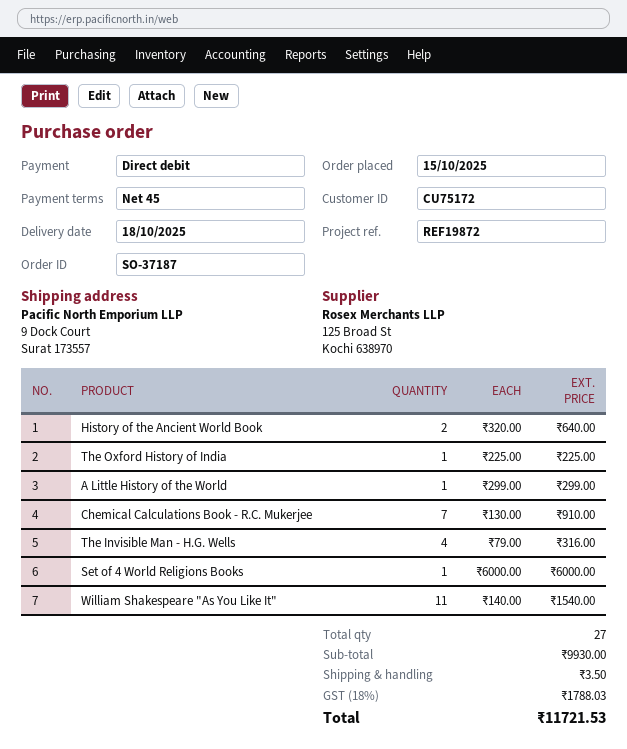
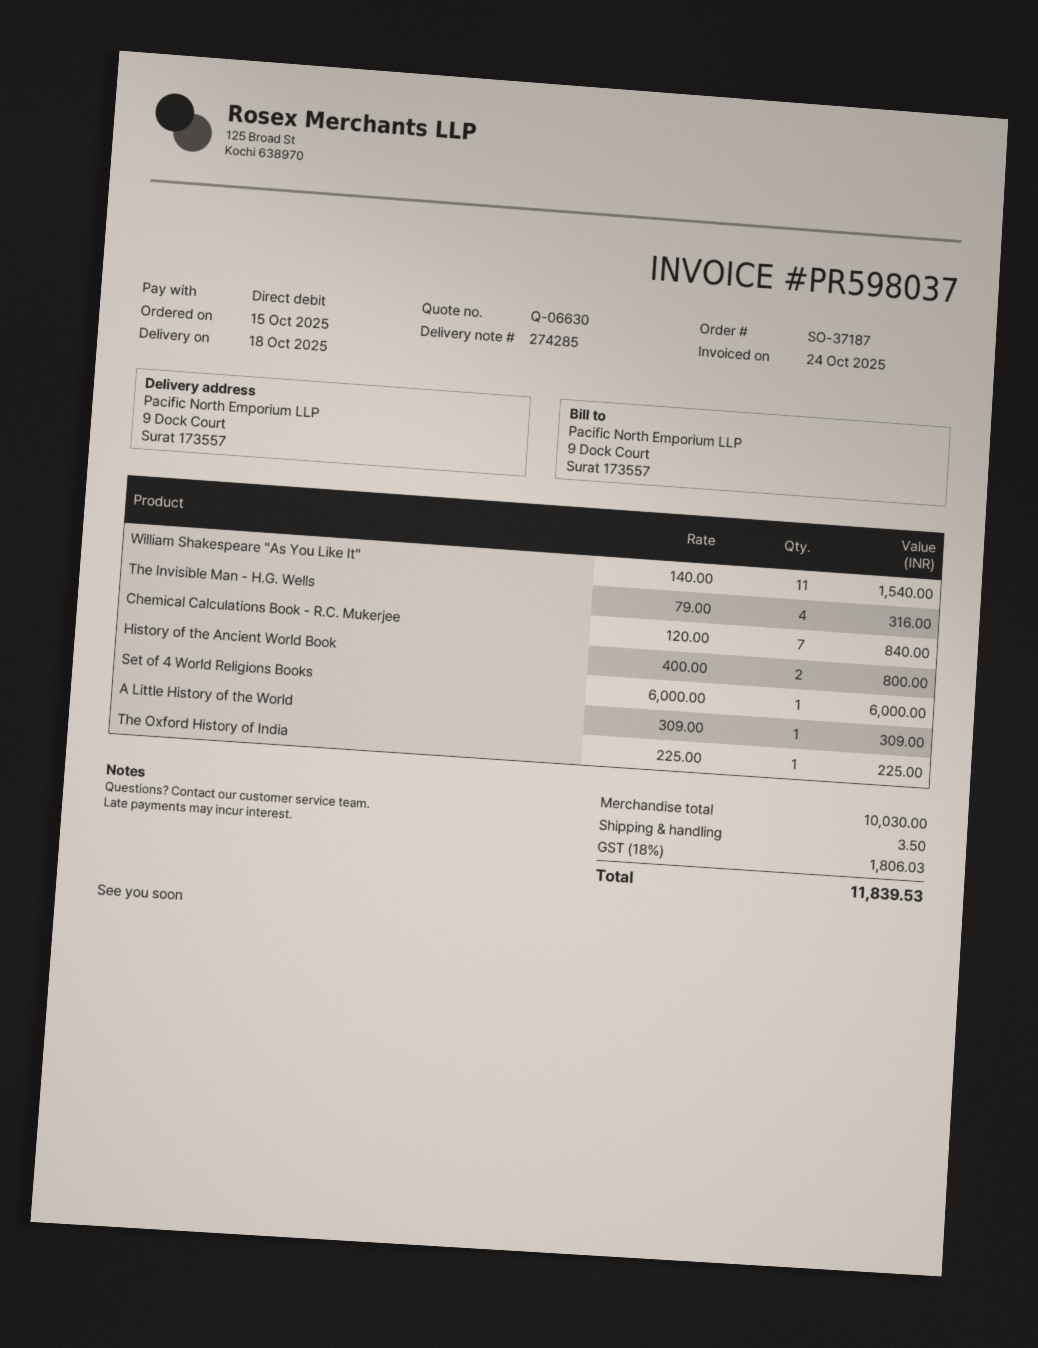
History of the Ancient World Book: 2 x 320.00 = 640.00 -> 2 x 400.00 = 800.00
A Little History of the World: 1 x 299.00 = 299.00 -> 1 x 309.00 = 309.00
Chemical Calculations Book - R.C. Mukerjee: 7 x 130.00 = 910.00 -> 7 x 120.00 = 840.00
subtotal: 9930.00 -> 10030.00
tax: 18% = 1788.03 -> 18% = 1806.03
total: 11721.53 -> 11839.53

